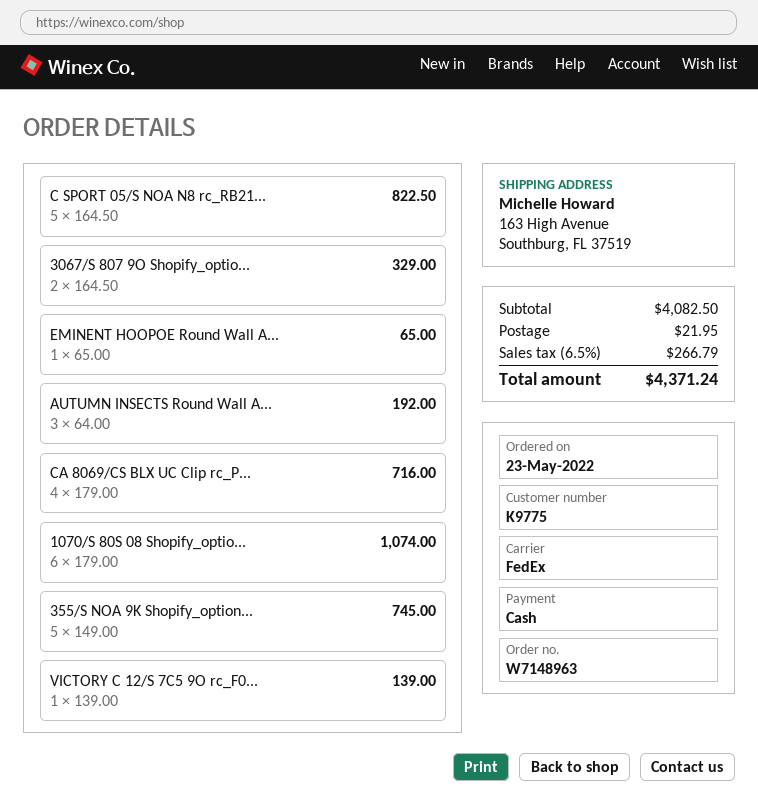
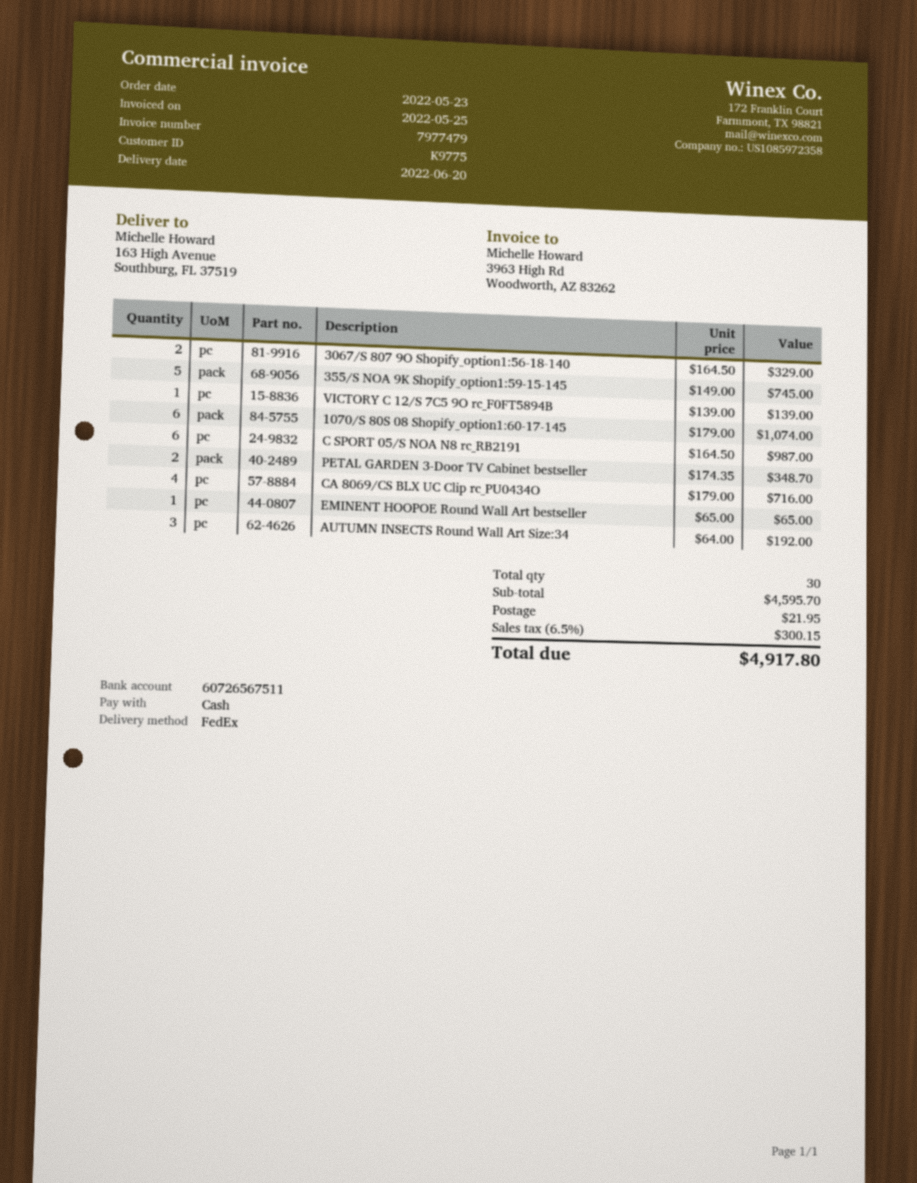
C SPORT 05/S NOA N8 rc_RB21...: 5 x 164.50 = 822.50 -> 6 x 164.50 = 987.00
PETAL GARDEN 3-Door TV Cabinet bestseller: none -> 2 x 174.35 = 348.70
subtotal: 4082.50 -> 4595.70
tax: 6.5% = 266.79 -> 6.5% = 300.15
total: 4371.24 -> 4917.80

